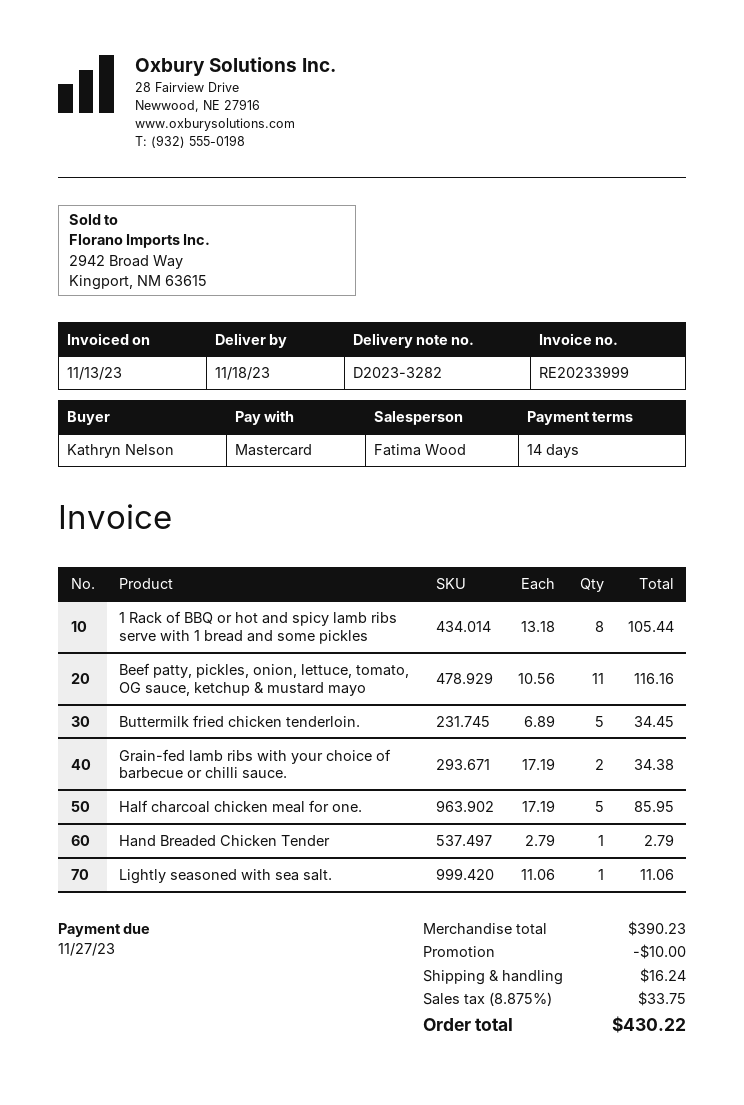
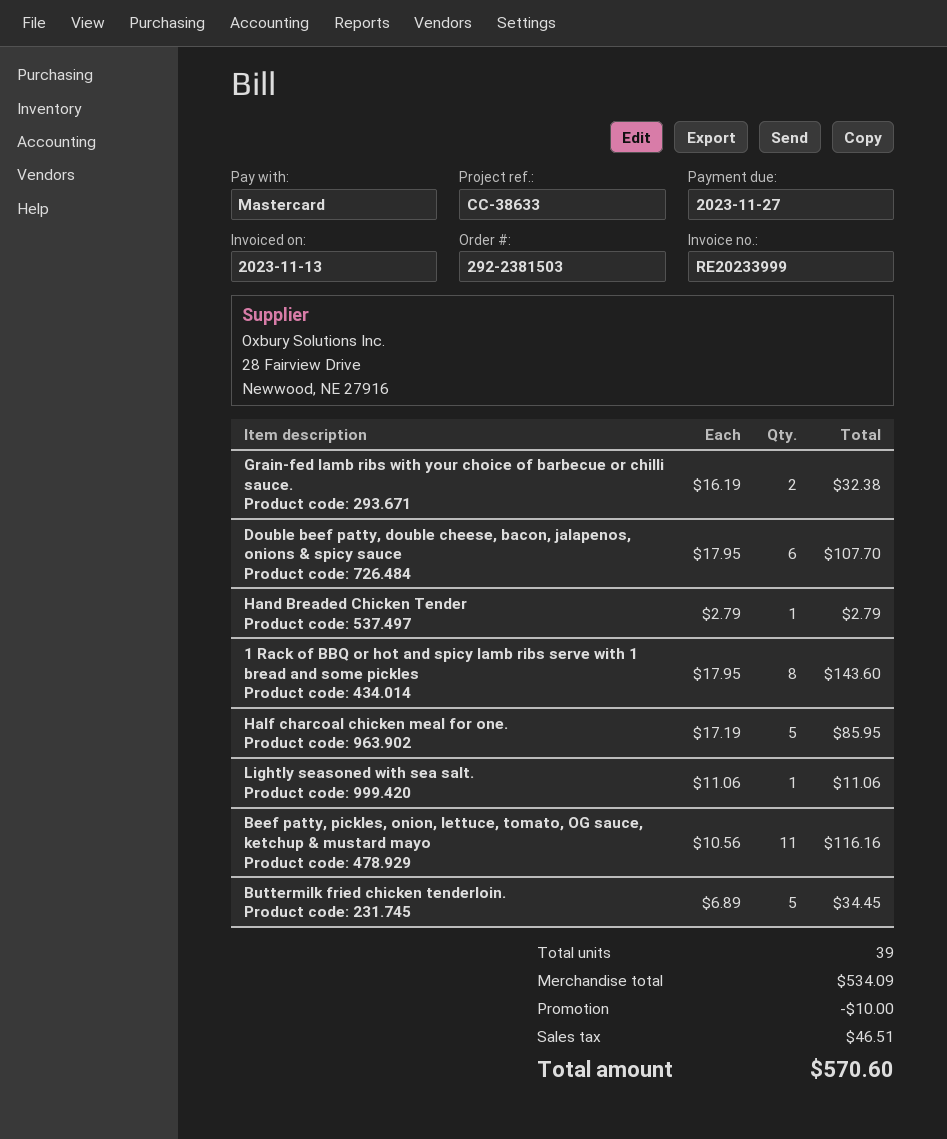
1 Rack of BBQ or hot and spicy lamb ribs serve with 1 bread and some pickles: 8 x 13.18 = 105.44 -> 8 x 17.95 = 143.60
Grain-fed lamb ribs with your choice of barbecue or chilli sauce.: 2 x 17.19 = 34.38 -> 2 x 16.19 = 32.38
Double beef patty, double cheese, bacon, jalapenos, onions & spicy sauce: none -> 6 x 17.95 = 107.70
subtotal: 390.23 -> 534.09
shipping: 16.24 -> none
tax: 33.75 -> 46.51
total: 430.22 -> 570.60

